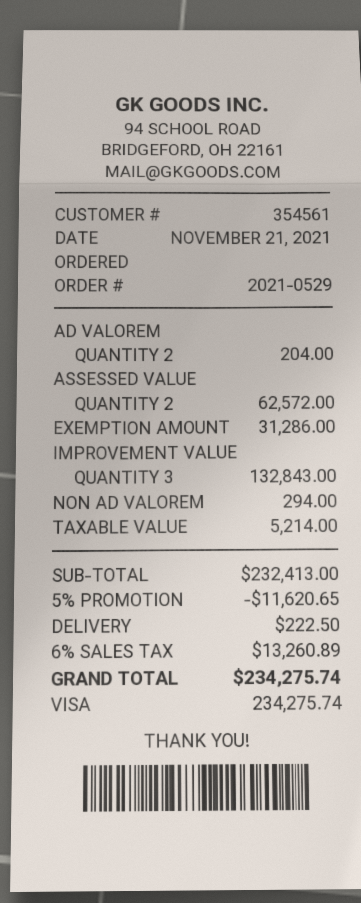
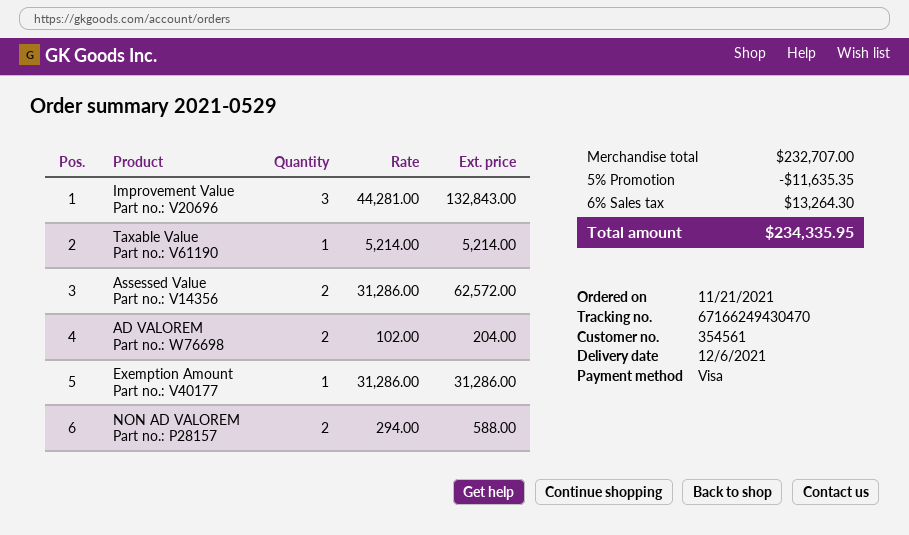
NON AD VALOREM: 1 for 294.00 -> 2 for 588.00
subtotal: 232413.00 -> 232707.00
discount: 5% = 11620.65 -> 5% = 11635.35
shipping: 222.50 -> none
tax: 6% = 13260.89 -> 6% = 13264.30
total: 234275.74 -> 234335.95

